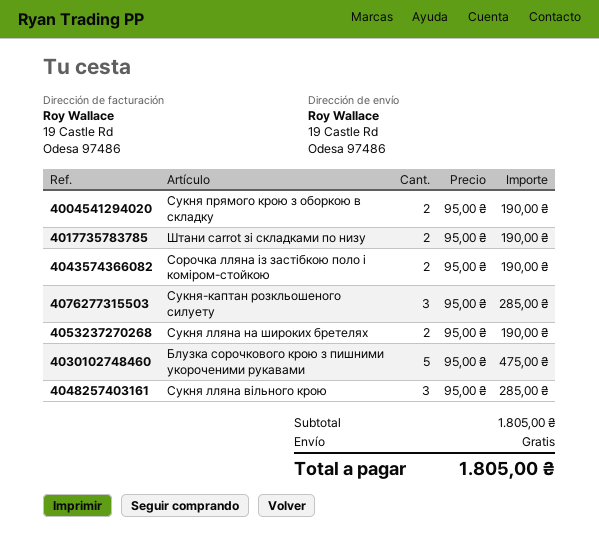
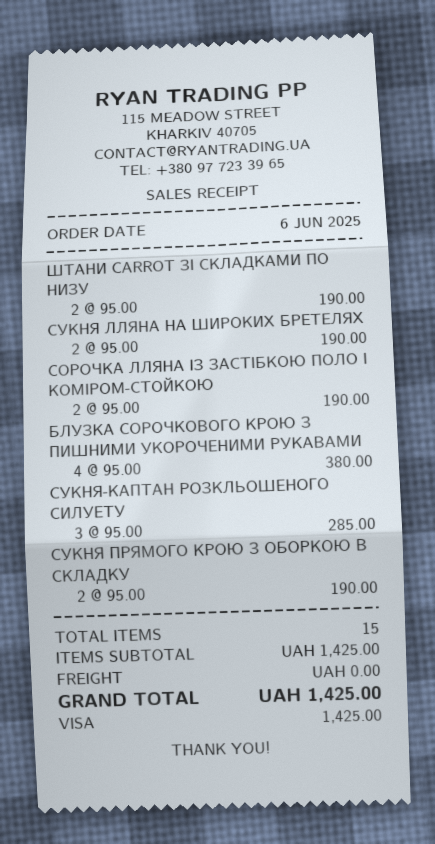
Блузка сорочкового крою з пишними укороченими рукавами: 5 x 95.00 = 475.00 -> 4 x 95.00 = 380.00
Сукня лляна вільного крою: 3 x 95.00 = 285.00 -> none
subtotal: 1805.00 -> 1425.00
total: 1805.00 -> 1425.00

